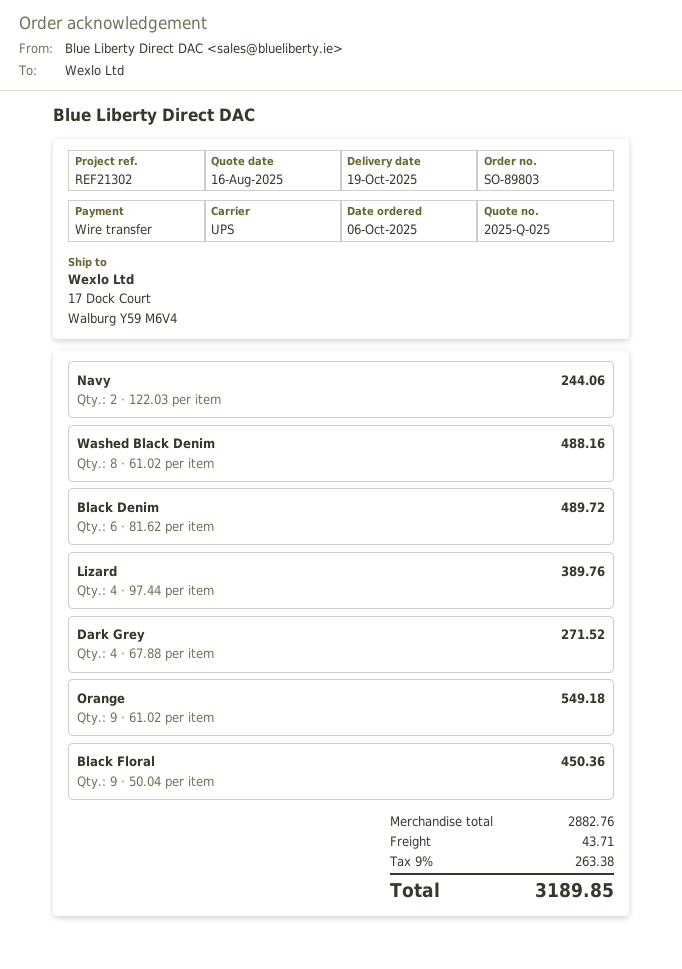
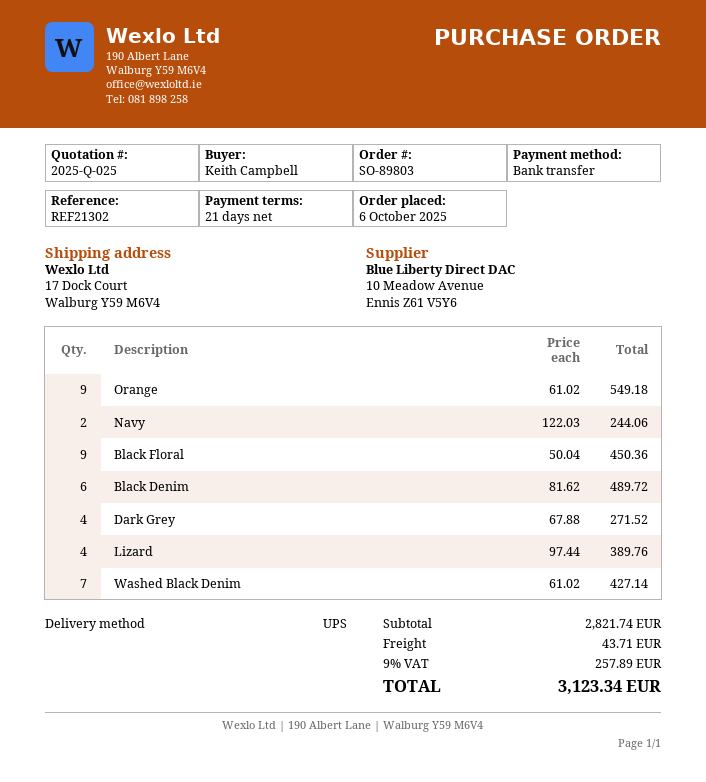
Washed Black Denim: 8 x 61.02 = 488.16 -> 7 x 61.02 = 427.14
subtotal: 2882.76 -> 2821.74
tax: 9% = 263.38 -> 9% = 257.89
total: 3189.85 -> 3123.34

